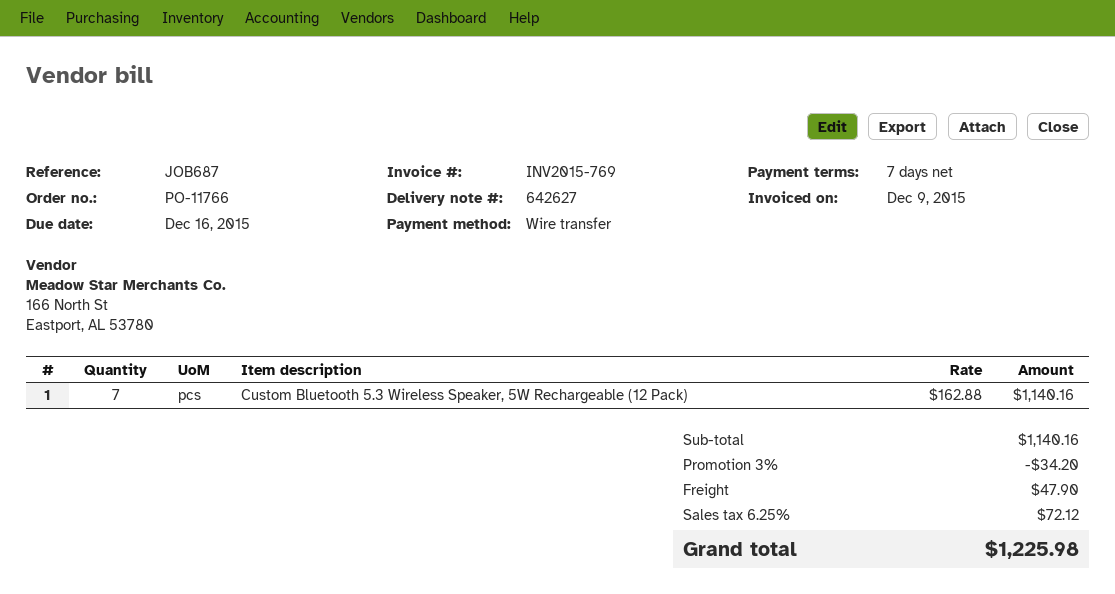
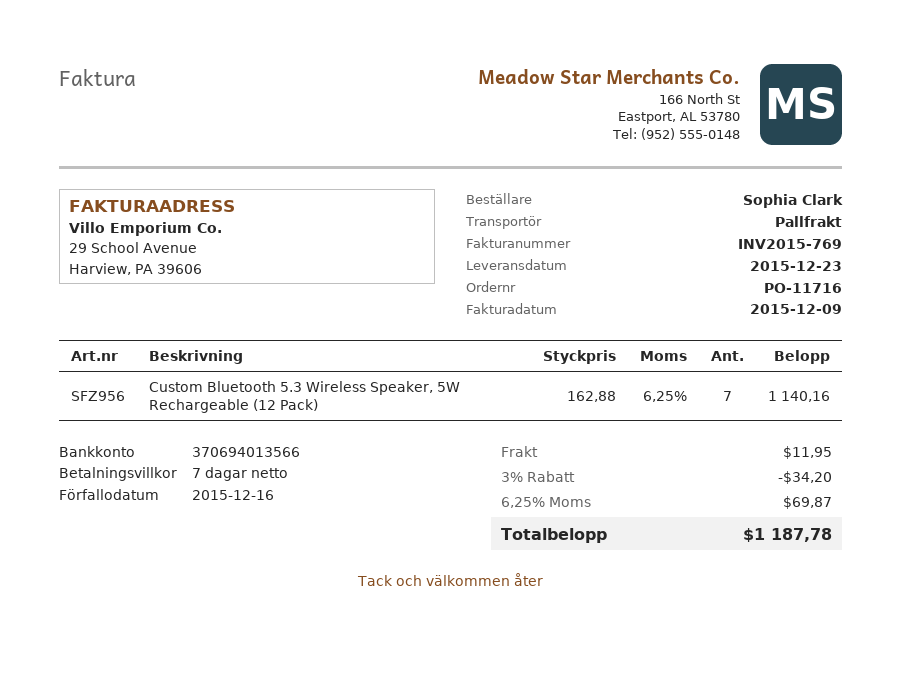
order number: PO-11766 -> PO-11716
shipping: 47.90 -> 11.95
tax: 6.25% = 72.12 -> 6.25% = 69.87
total: 1225.98 -> 1187.78

